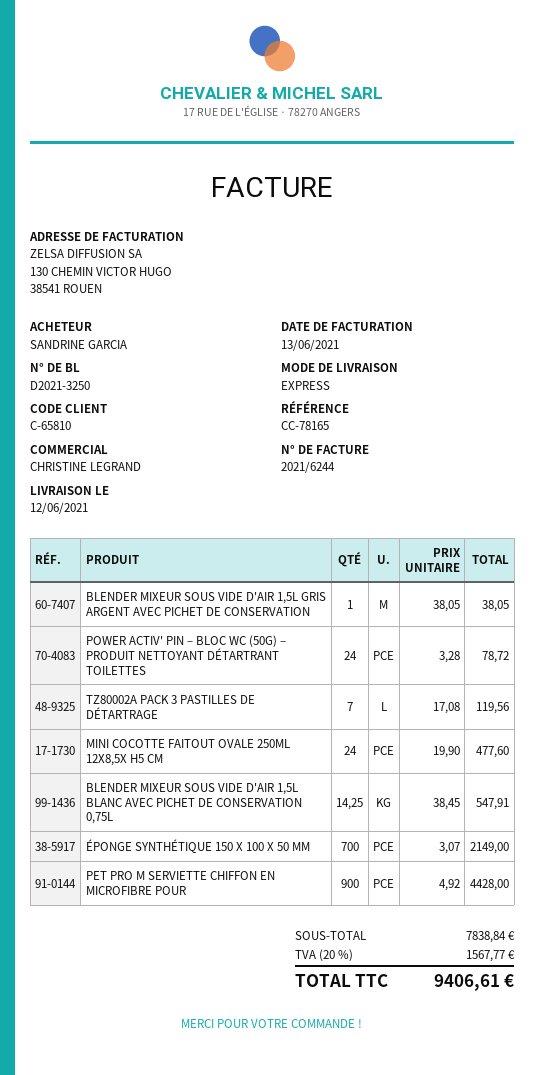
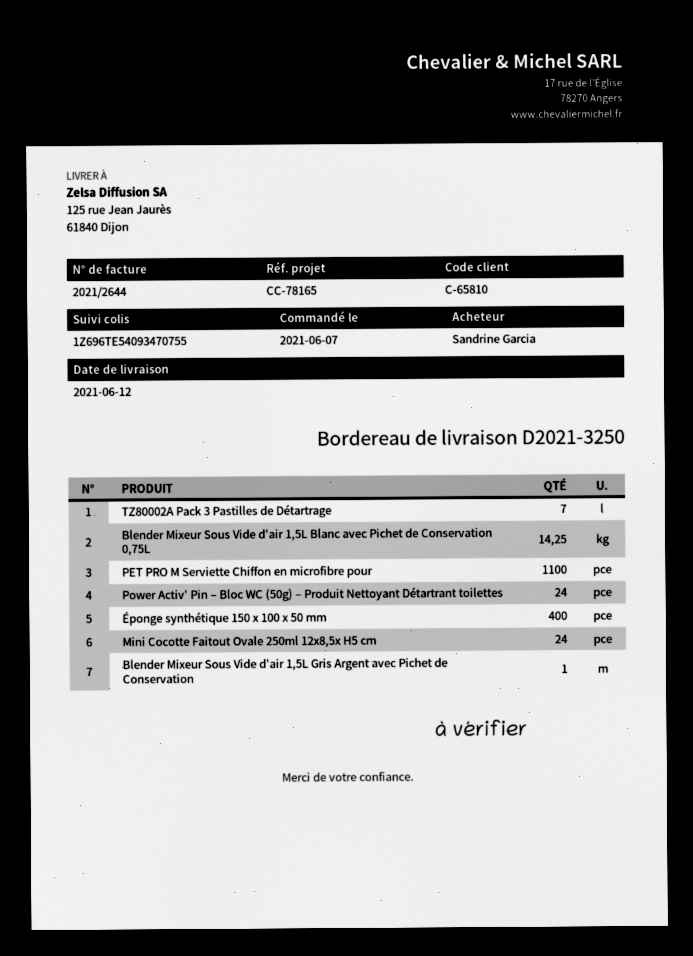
invoice number: 2021/6244 -> 2021/2644
ÉPONGE SYNTHÉTIQUE 150 X 100 X 50 MM: 700 -> 400
PET PRO M SERVIETTE CHIFFON EN MICROFIBRE POUR: 900 -> 1100

